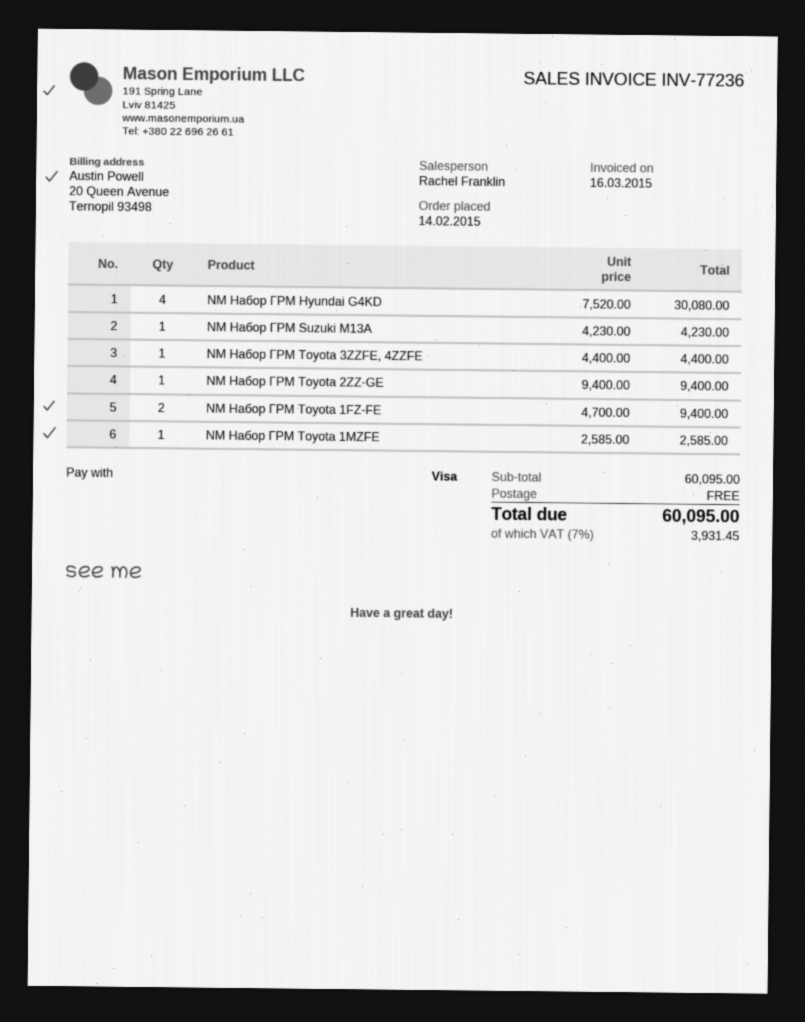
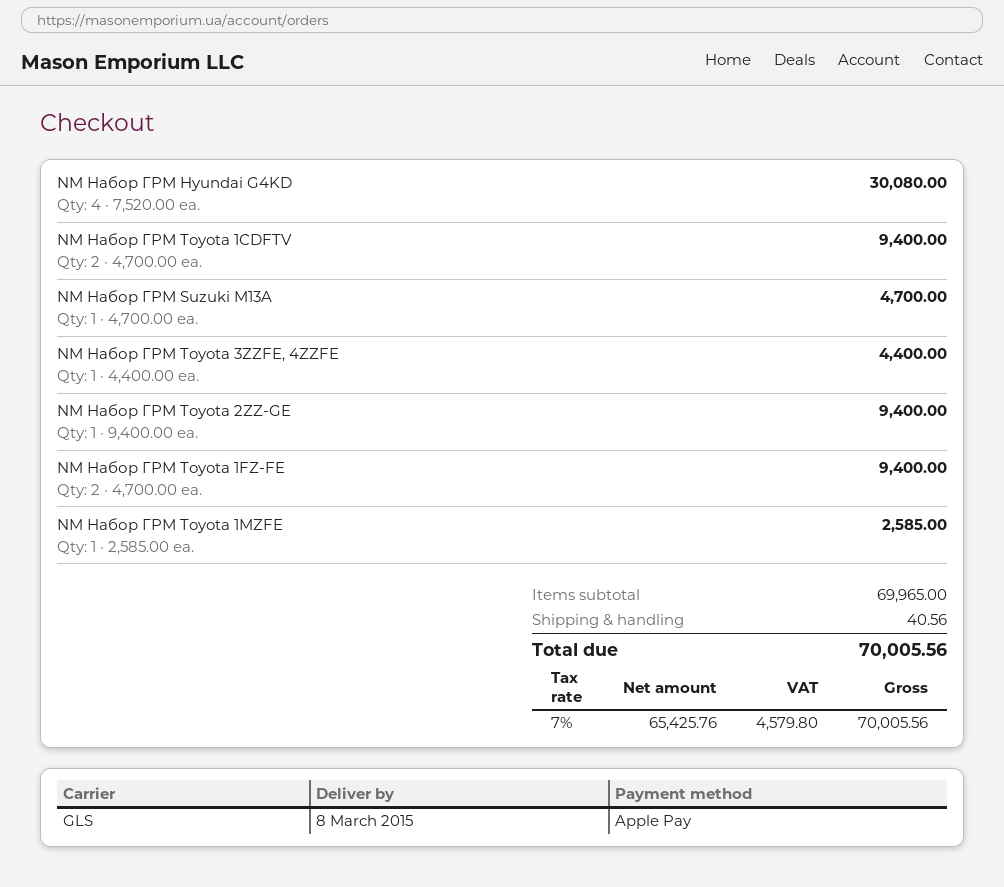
payment method: Visa -> Apple Pay
NM Набор ГРМ Suzuki M13A: 1 x 4230.00 = 4230.00 -> 1 x 4700.00 = 4700.00
NM Набор ГРМ Toyota 1CDFTV: none -> 2 x 4700.00 = 9400.00
subtotal: 60095.00 -> 69965.00
shipping: 0.00 -> 40.56
tax: 7% = 3931.45 -> 7% = 4579.80
total: 60095.00 -> 70005.56

